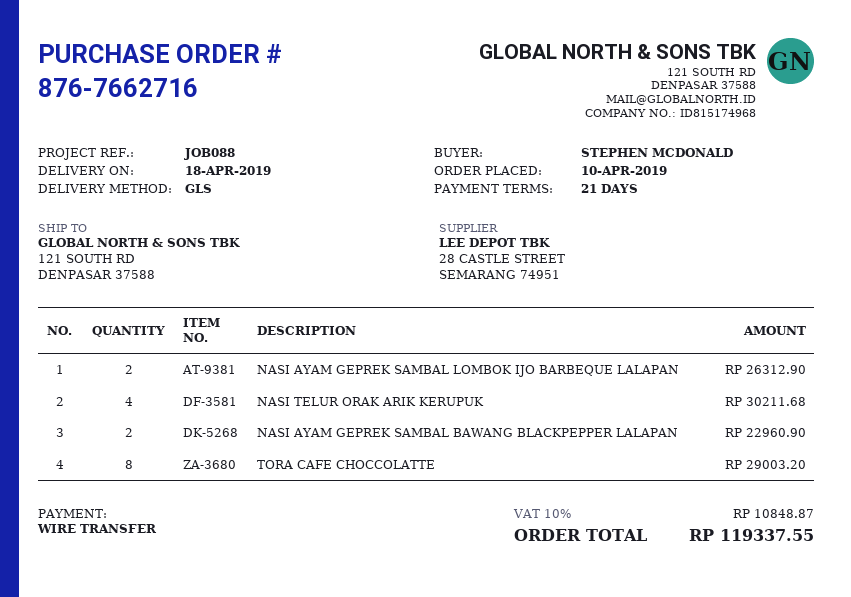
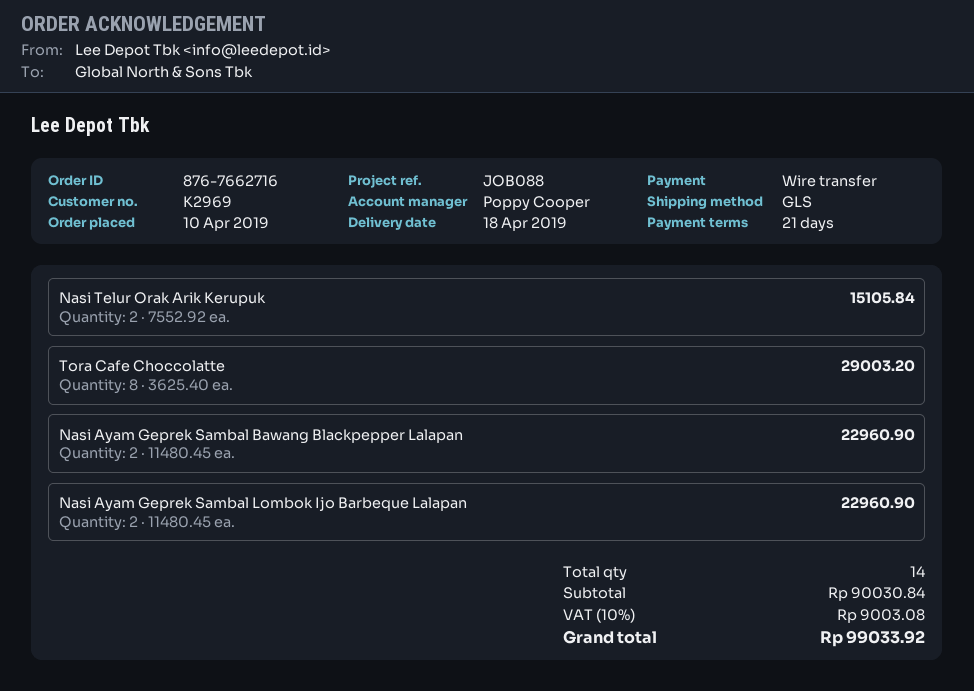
NASI AYAM GEPREK SAMBAL LOMBOK IJO BARBEQUE LALAPAN: 2 for 26312.90 -> 2 for 22960.90
NASI TELUR ORAK ARIK KERUPUK: 4 for 30211.68 -> 2 for 15105.84
tax: 10% = 10848.87 -> 10% = 9003.08
total: 119337.55 -> 99033.92

